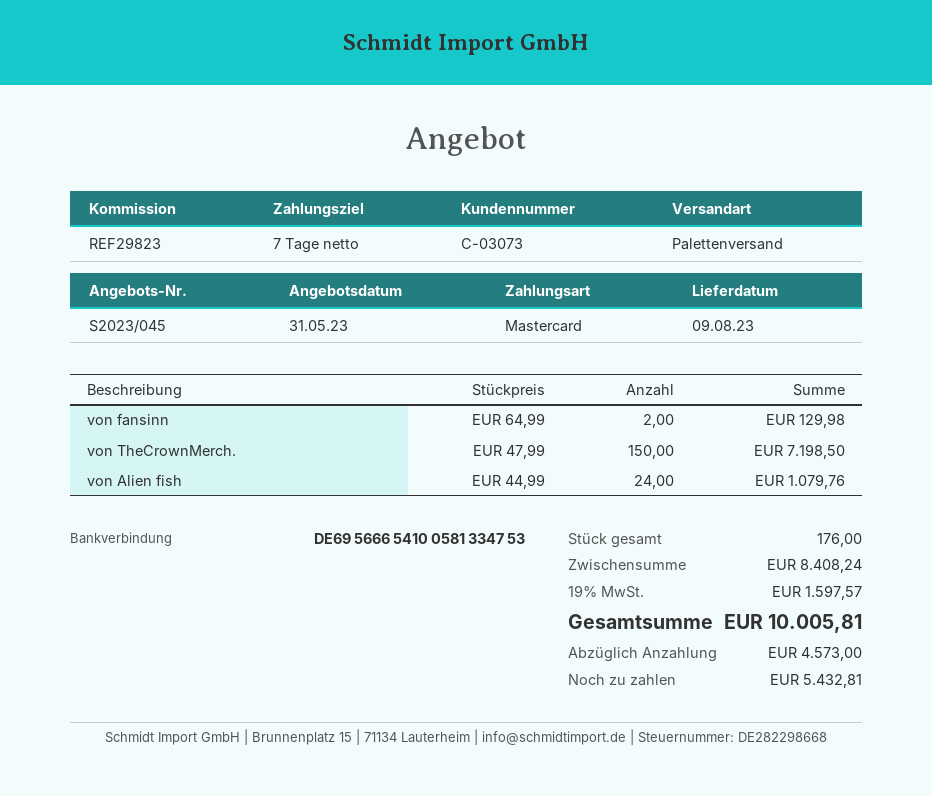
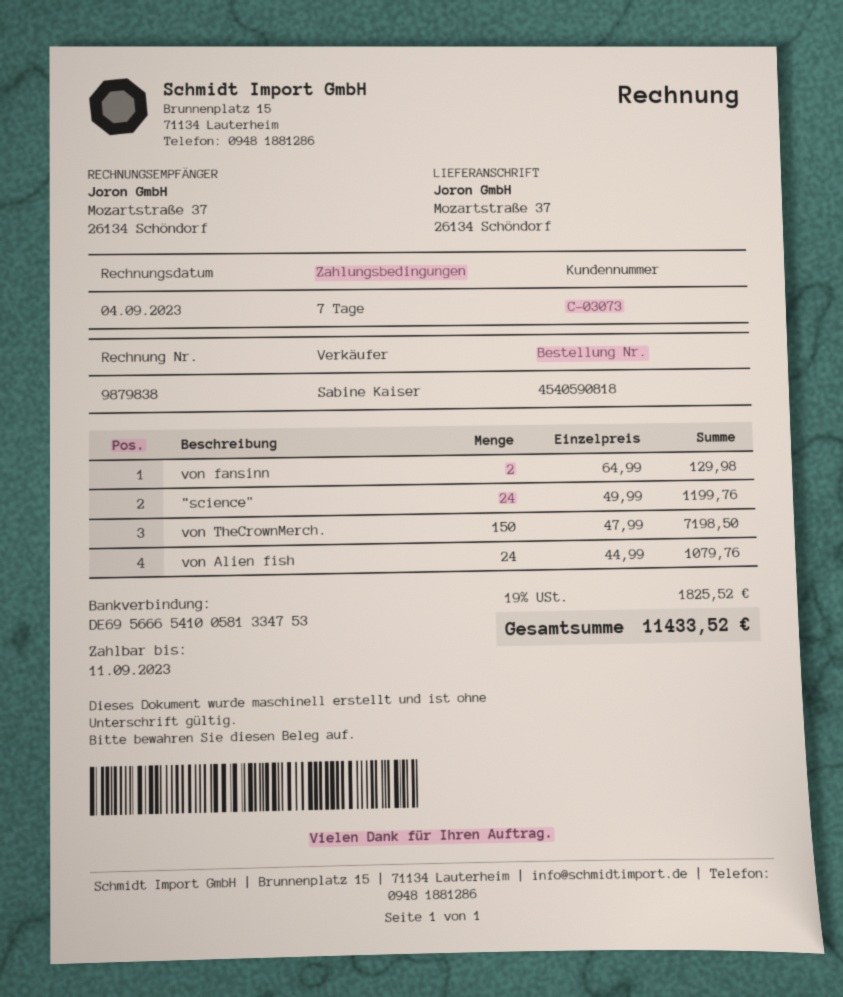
"science": none -> 24 x 49.99 = 1199.76
tax: 19% = 1597.57 -> 19% = 1825.52
total: 10005.81 -> 11433.52

